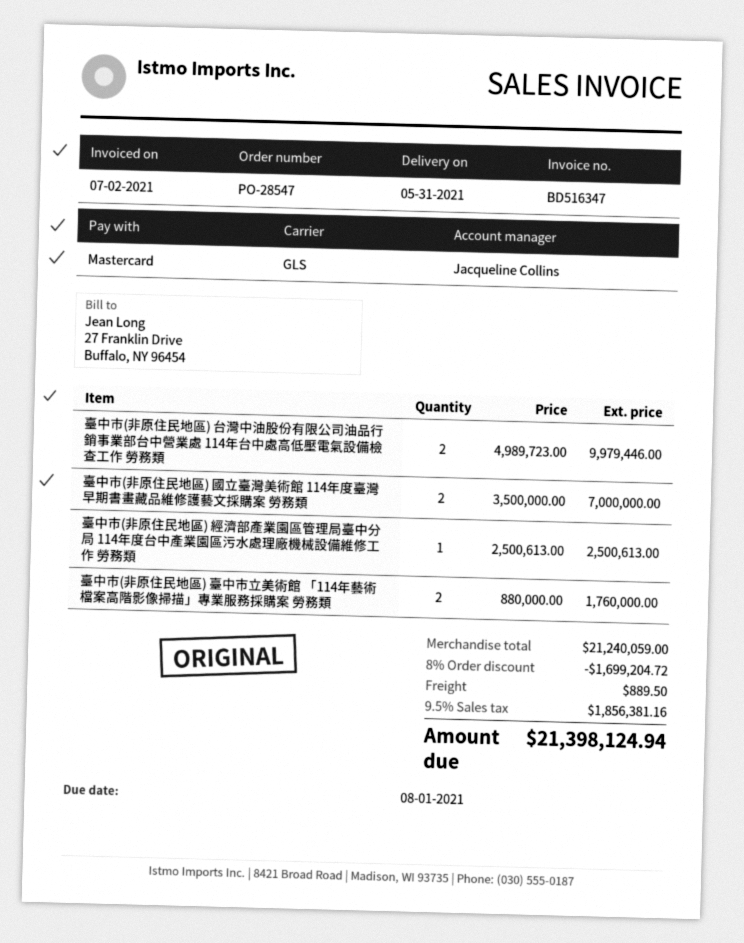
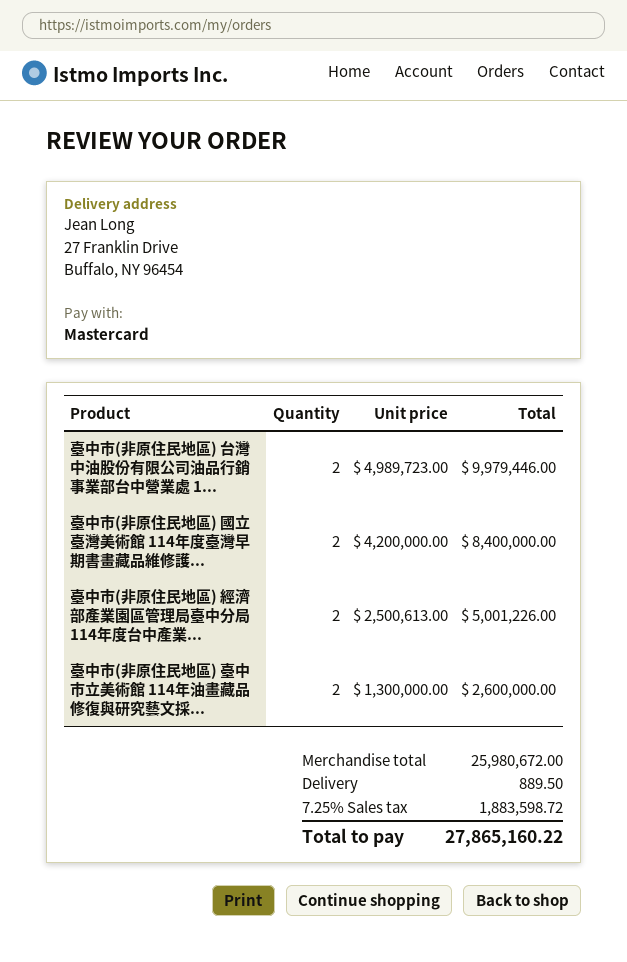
臺中市(非原住民地區) 國立臺灣美術館 114年度臺灣早期書畫藏品維修護藝文採購案 勞務類: 2 x 3500000.00 = 7000000.00 -> 2 x 4200000.00 = 8400000.00
臺中市(非原住民地區) 經濟部產業園區管理局臺中分局 114年度台中產業園區污水處理廠機械設備維修工作 勞務類: 1 x 2500613.00 = 2500613.00 -> 2 x 2500613.00 = 5001226.00
臺中市(非原住民地區) 臺中市立美術館 「114年藝術檔案高階影像掃描」專業服務採購案 勞務類: 2 x 880000.00 = 1760000.00 -> none
臺中市(非原住民地區) 臺中市立美術館 114年油畫藏品修復與研究藝文採...: none -> 2 x 1300000.00 = 2600000.00
subtotal: 21240059.00 -> 25980672.00
discount: 8% = 1699204.72 -> none
tax: 9.5% = 1856381.16 -> 7.25% = 1883598.72
total: 21398124.94 -> 27865160.22

